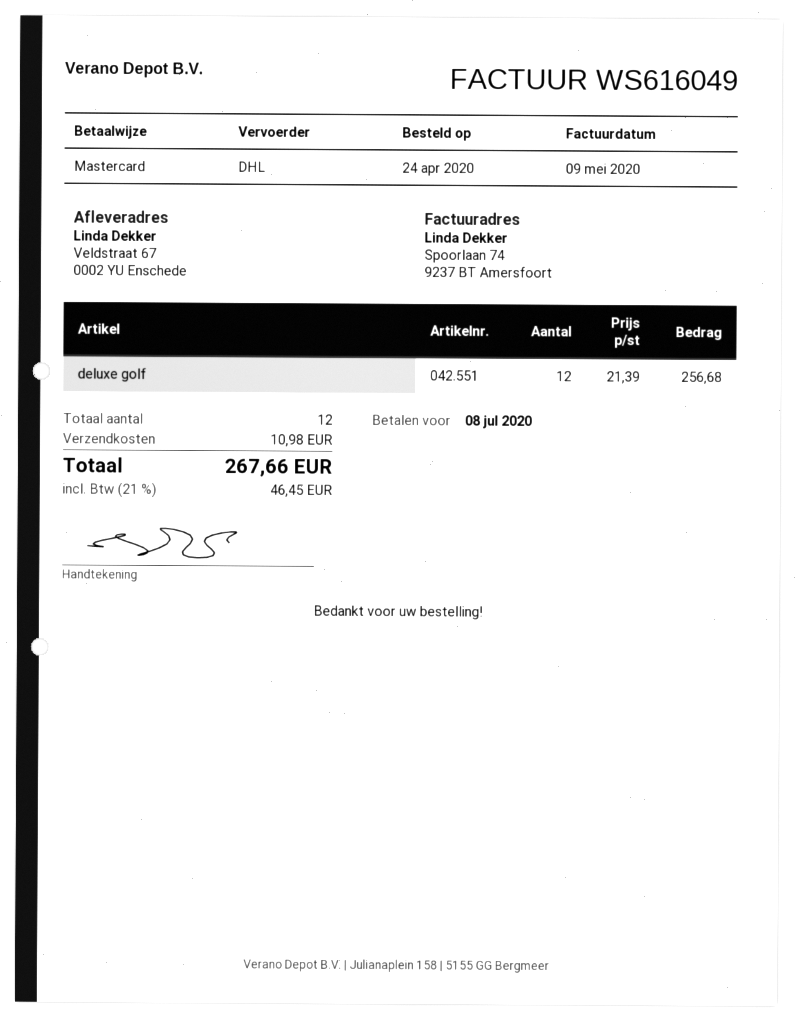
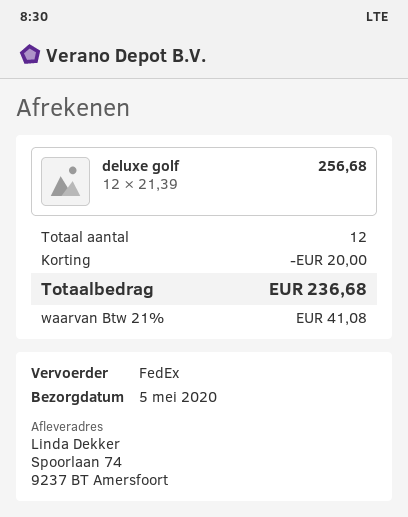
shipping method: DHL -> FedEx
ship to: Veldstraat 67, 0002 YU Enschede -> Spoorlaan 74, 9237 BT Amersfoort
discount: none -> 20.00
shipping: 10.98 -> none
tax: 21% = 46.45 -> 21% = 41.08
total: 267.66 -> 236.68

